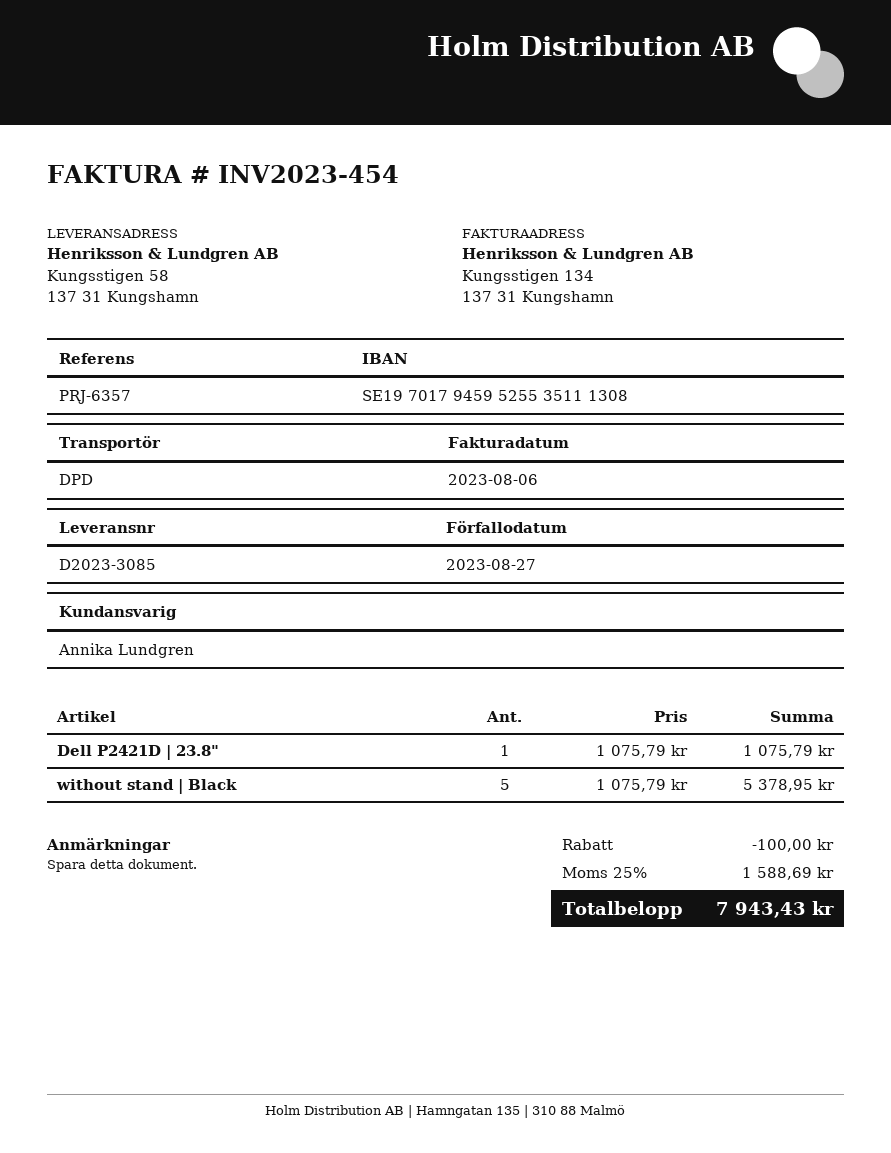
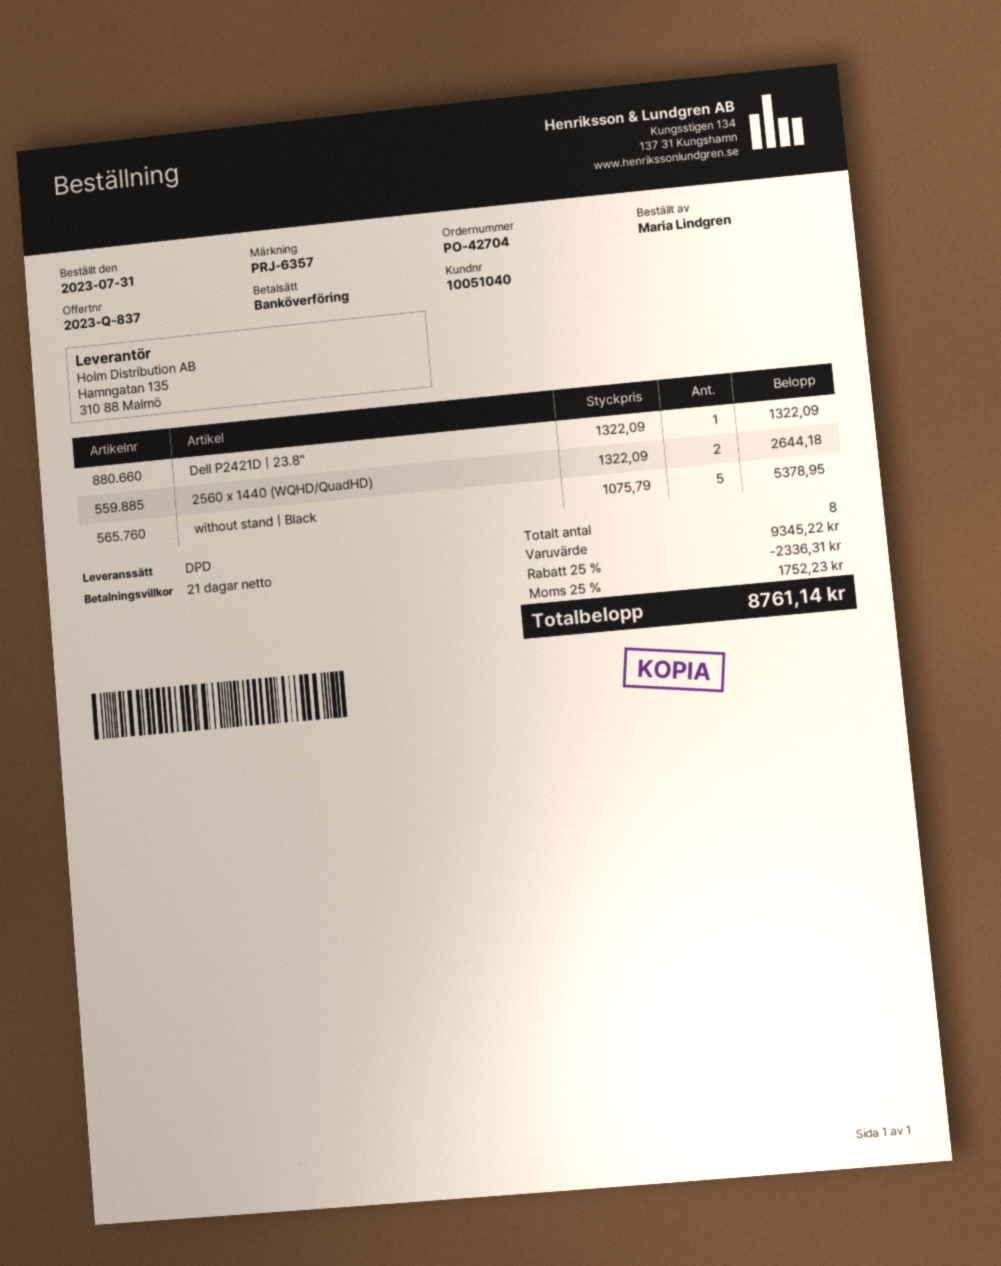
Dell P2421D | 23.8": 1 x 1075.79 = 1075.79 -> 1 x 1322.09 = 1322.09
2560 x 1440 (WQHD/QuadHD): none -> 2 x 1322.09 = 2644.18
discount: 100.00 -> 2336.31
tax: 25% = 1588.69 -> 25% = 1752.23
total: 7943.43 -> 8761.14

